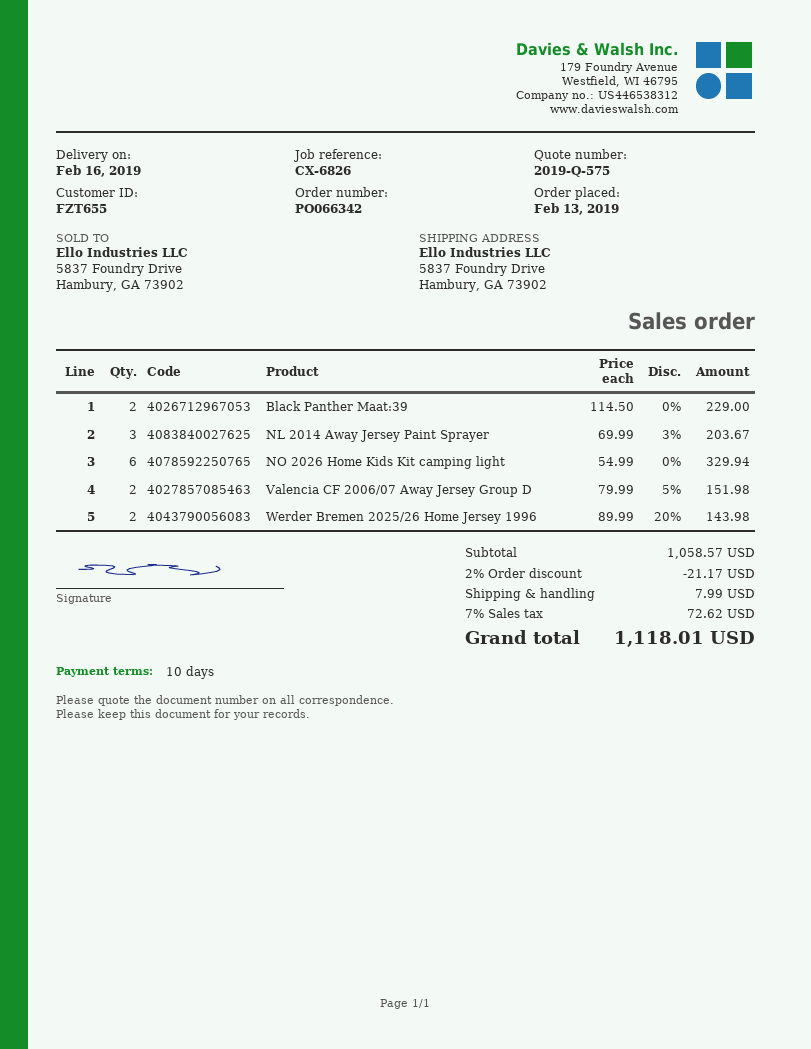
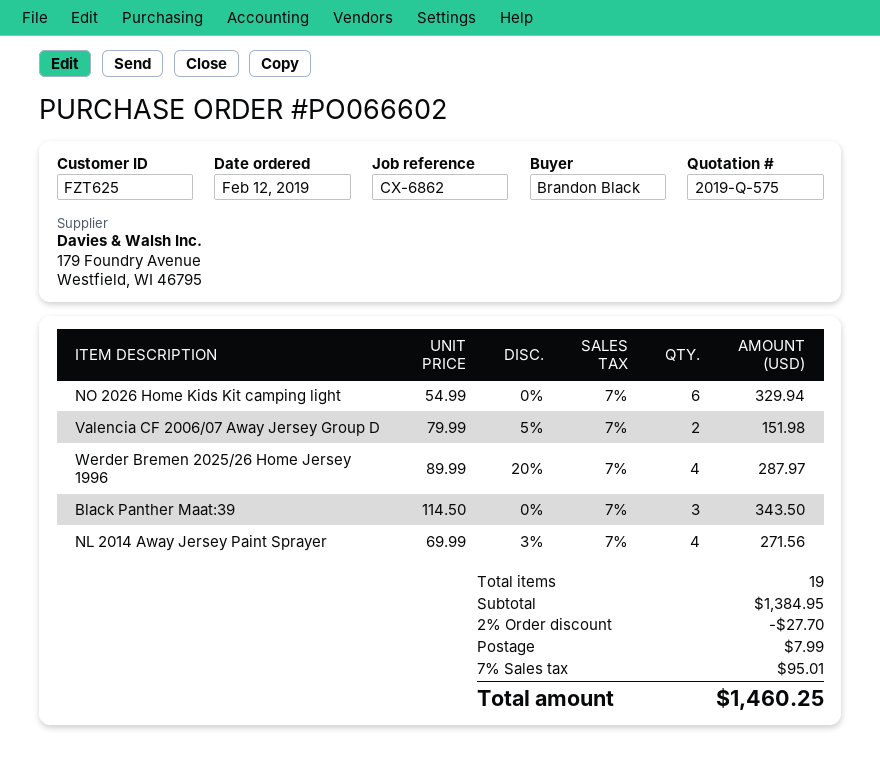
order number: PO066342 -> PO066602
order date: 2019-02-13 -> 2019-02-12
customer number: FZT655 -> FZT625
reference: CX-6826 -> CX-6862
Black Panther Maat:39: 2 x 114.50 = 229.00 -> 3 x 114.50 = 343.50
NL 2014 Away Jersey Paint Sprayer: 3 x 69.99 - 3% = 203.67 -> 4 x 69.99 - 3% = 271.56
Werder Bremen 2025/26 Home Jersey 1996: 2 x 89.99 - 20% = 143.98 -> 4 x 89.99 - 20% = 287.97
subtotal: 1058.57 -> 1384.95
discount: 2% = 21.17 -> 2% = 27.70
tax: 7% = 72.62 -> 7% = 95.01
total: 1118.01 -> 1460.25

